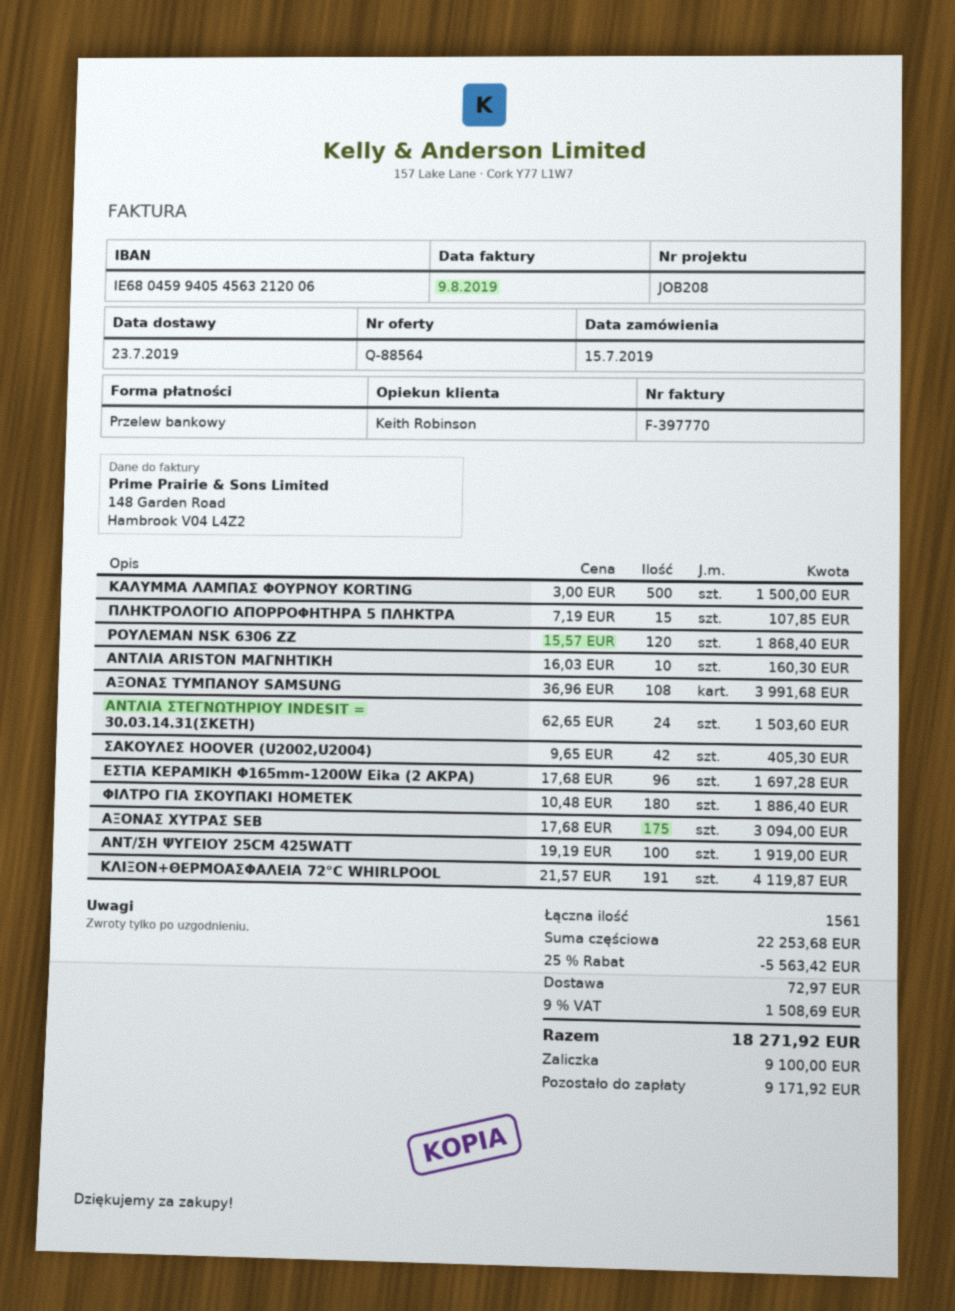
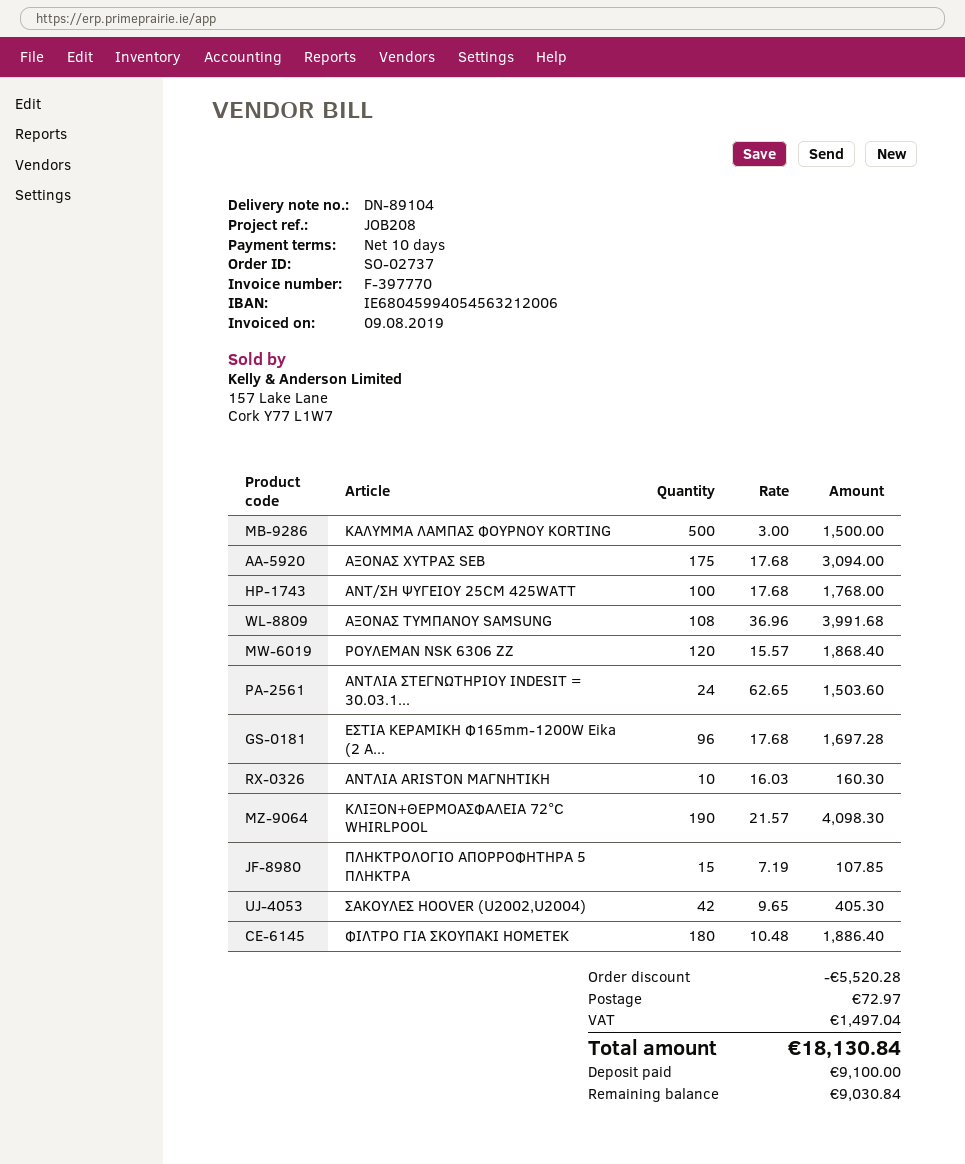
ΑΝΤ/ΣΗ ΨΥΓΕΙΟΥ 25CM 425WATT: 100 x 19.19 = 1919.00 -> 100 x 17.68 = 1768.00
ΚΛΙΞΟΝ+ΘΕΡΜΟΑΣΦΑΛΕΙΑ 72°C WHIRLPOOL: 191 x 21.57 = 4119.87 -> 190 x 21.57 = 4098.30
discount: 5563.42 -> 5520.28
tax: 1508.69 -> 1497.04
total: 18271.92 -> 18130.84
balance: 9171.92 -> 9030.84

